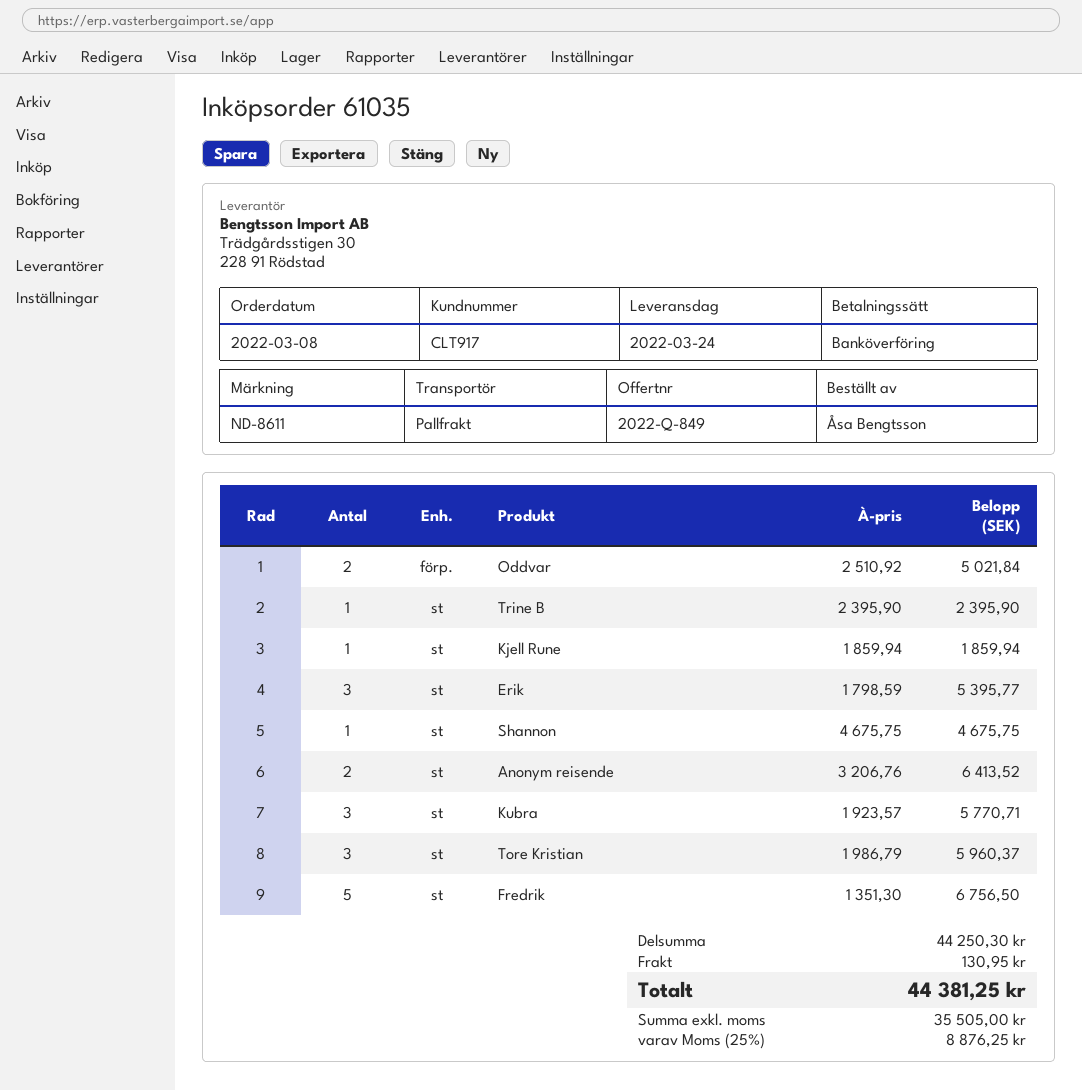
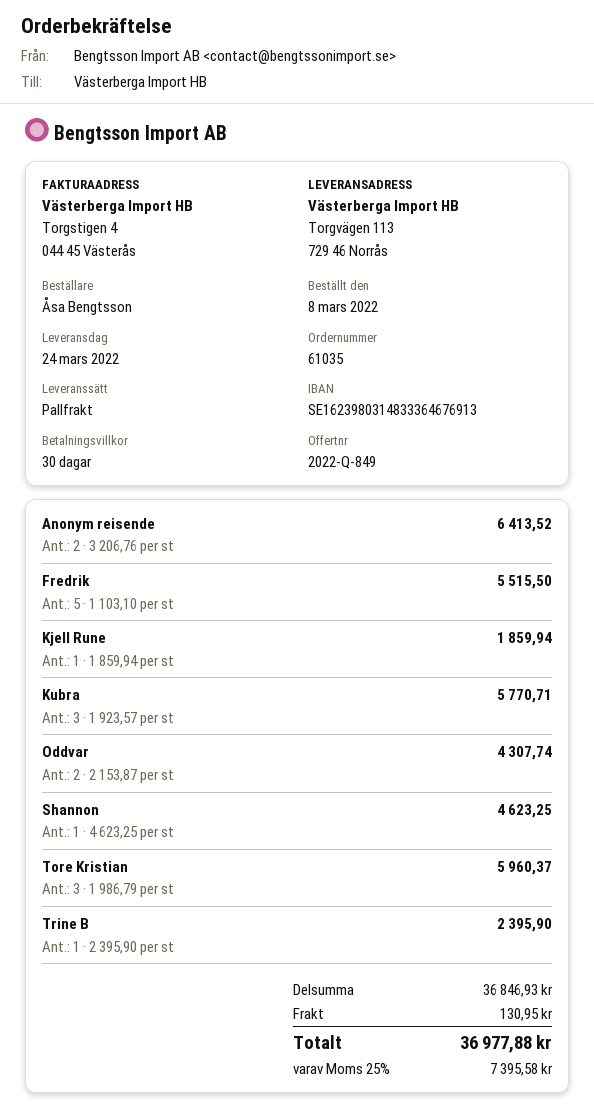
Oddvar: 2 x 2510.92 = 5021.84 -> 2 x 2153.87 = 4307.74
Erik: 3 x 1798.59 = 5395.77 -> none
Shannon: 1 x 4675.75 = 4675.75 -> 1 x 4623.25 = 4623.25
Fredrik: 5 x 1351.30 = 6756.50 -> 5 x 1103.10 = 5515.50
subtotal: 44250.30 -> 36846.93
tax: 25% = 8876.25 -> 25% = 7395.58
total: 44381.25 -> 36977.88

